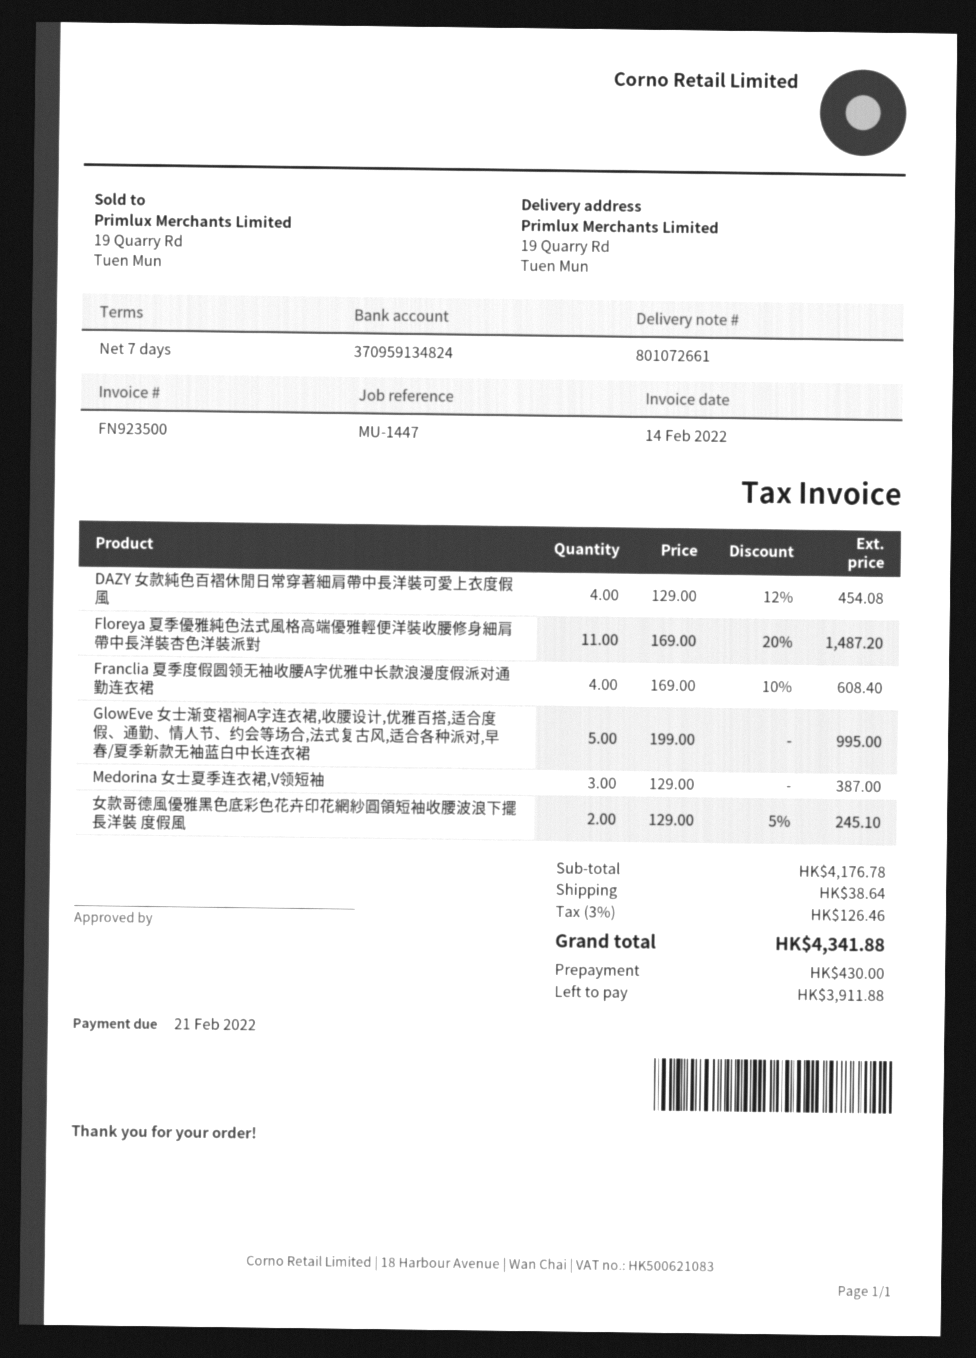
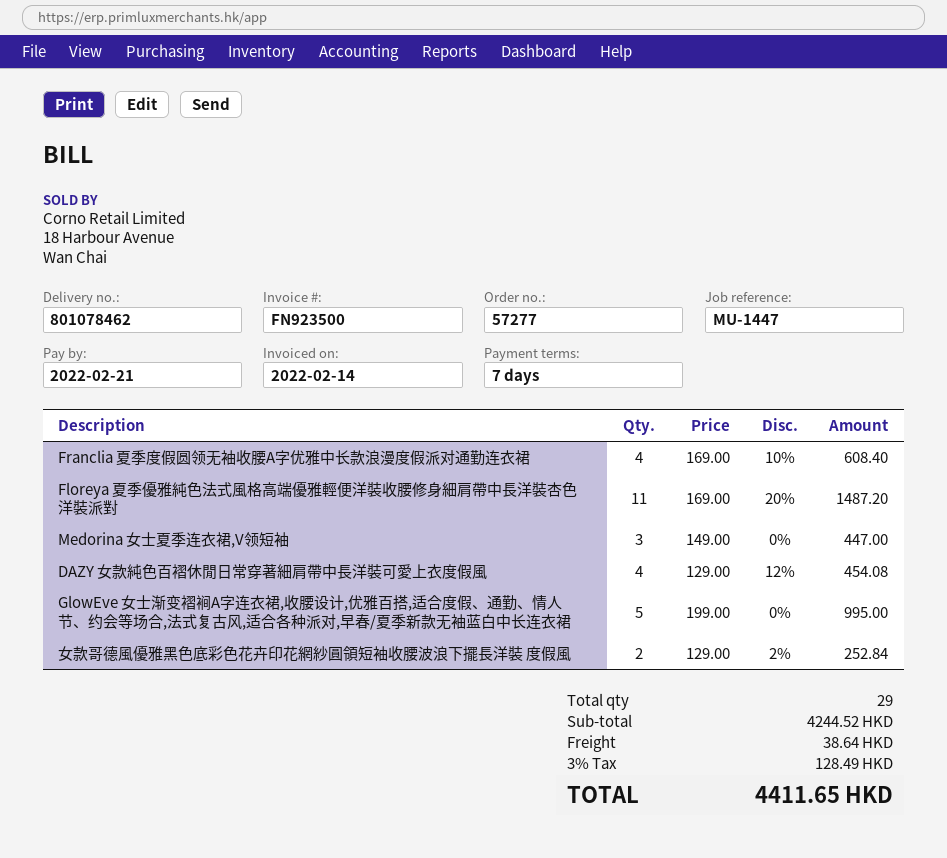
delivery note number: 801072661 -> 801078462
Medorina 女士夏季连衣裙,V领短袖: 3 x 129.00 = 387.00 -> 3 x 149.00 = 447.00
女款哥德風優雅黑色底彩色花卉印花網紗圓領短袖收腰波浪下擺長洋裝 度假風: 2 x 129.00 - 5% = 245.10 -> 2 x 129.00 - 2% = 252.84
subtotal: 4176.78 -> 4244.52
tax: 3% = 126.46 -> 3% = 128.49
total: 4341.88 -> 4411.65

